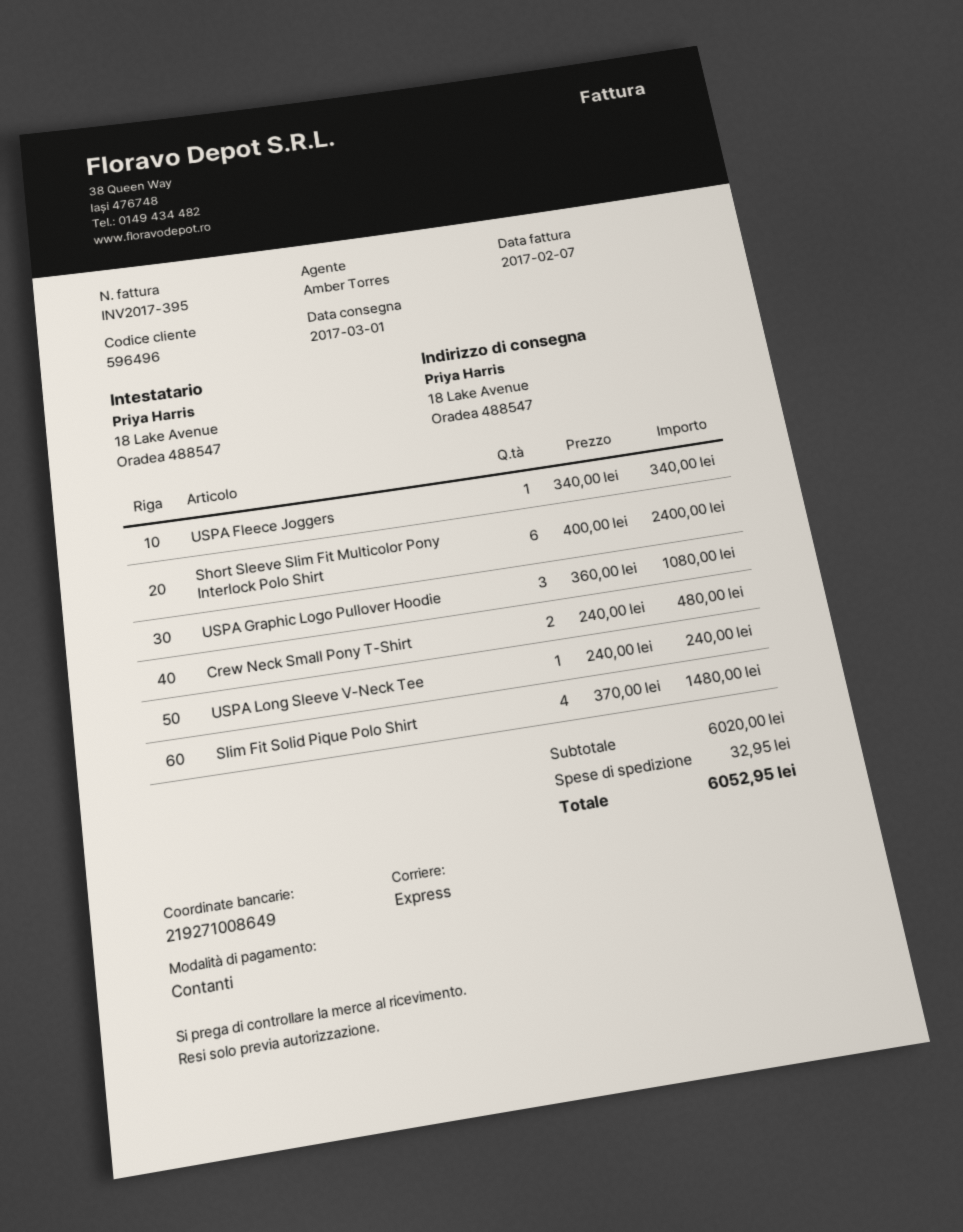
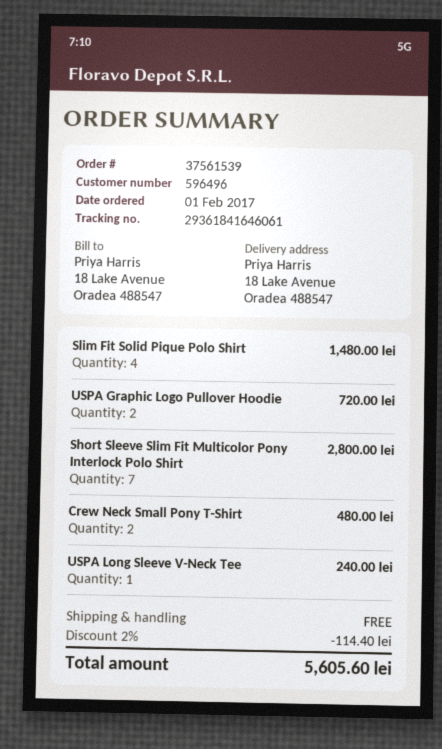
USPA Fleece Joggers: 1 for 340.00 -> none
Short Sleeve Slim Fit Multicolor Pony Interlock Polo Shirt: 6 for 2400.00 -> 7 for 2800.00
USPA Graphic Logo Pullover Hoodie: 3 for 1080.00 -> 2 for 720.00
discount: none -> 2% = 114.40
shipping: 32.95 -> 0.00
total: 6052.95 -> 5605.60

